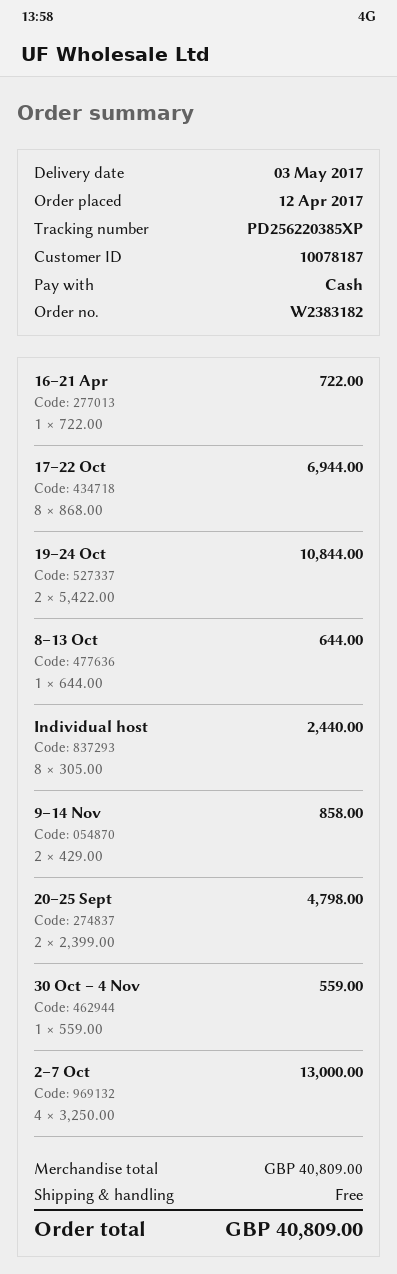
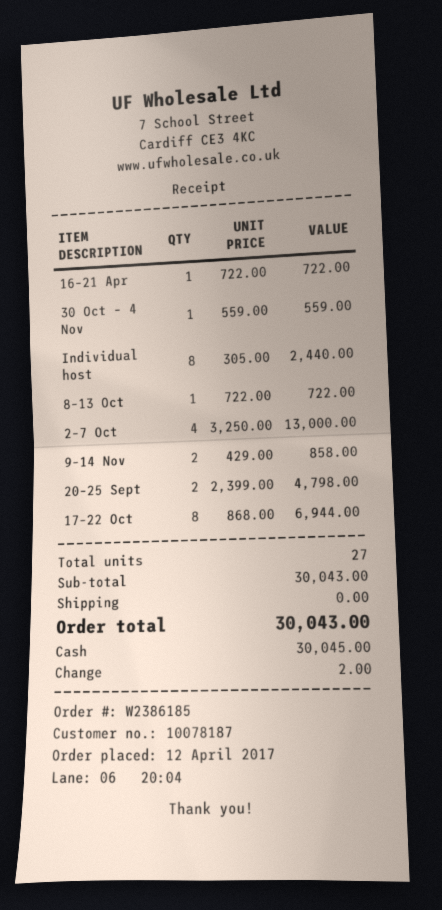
order number: W2383182 -> W2386185
19–24 Oct: 2 x 5422.00 = 10844.00 -> none
8–13 Oct: 1 x 644.00 = 644.00 -> 1 x 722.00 = 722.00
subtotal: 40809.00 -> 30043.00
total: 40809.00 -> 30043.00

